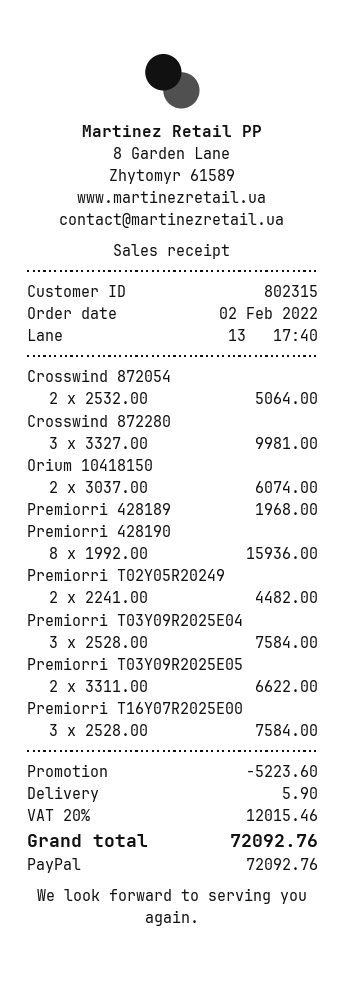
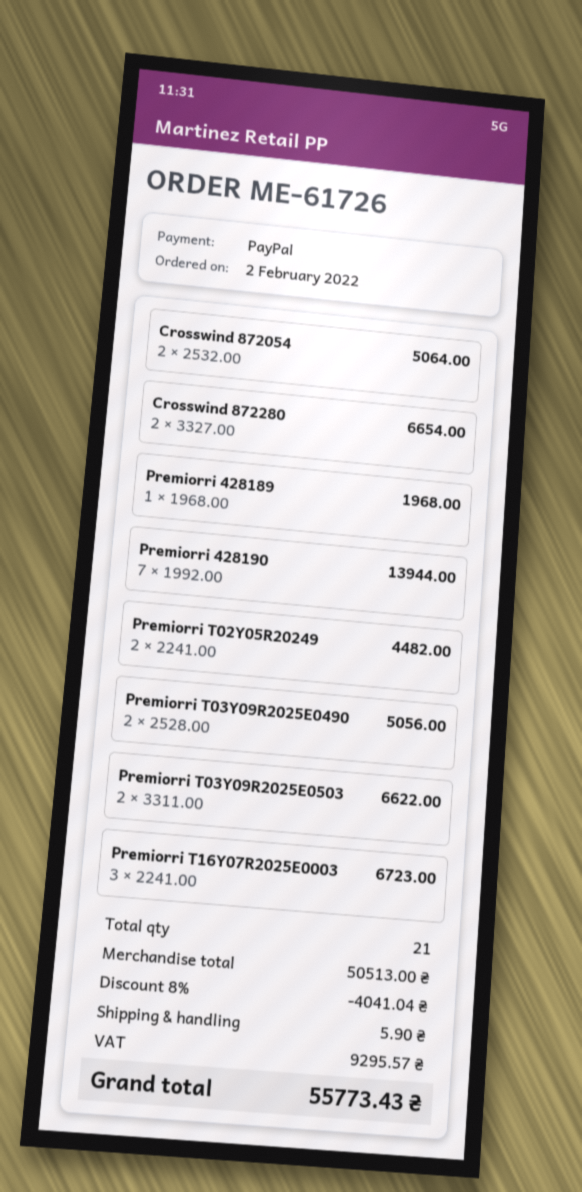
Crosswind 872280: 3 x 3327.00 = 9981.00 -> 2 x 3327.00 = 6654.00
Orium 10418150: 2 x 3037.00 = 6074.00 -> none
Premiorri 428190: 8 x 1992.00 = 15936.00 -> 7 x 1992.00 = 13944.00
Premiorri T03Y09R2025E04: 3 x 2528.00 = 7584.00 -> 2 x 2528.00 = 5056.00
Premiorri T16Y07R2025E00: 3 x 2528.00 = 7584.00 -> 3 x 2241.00 = 6723.00
discount: 5223.60 -> 4041.04
tax: 12015.46 -> 9295.57
total: 72092.76 -> 55773.43

